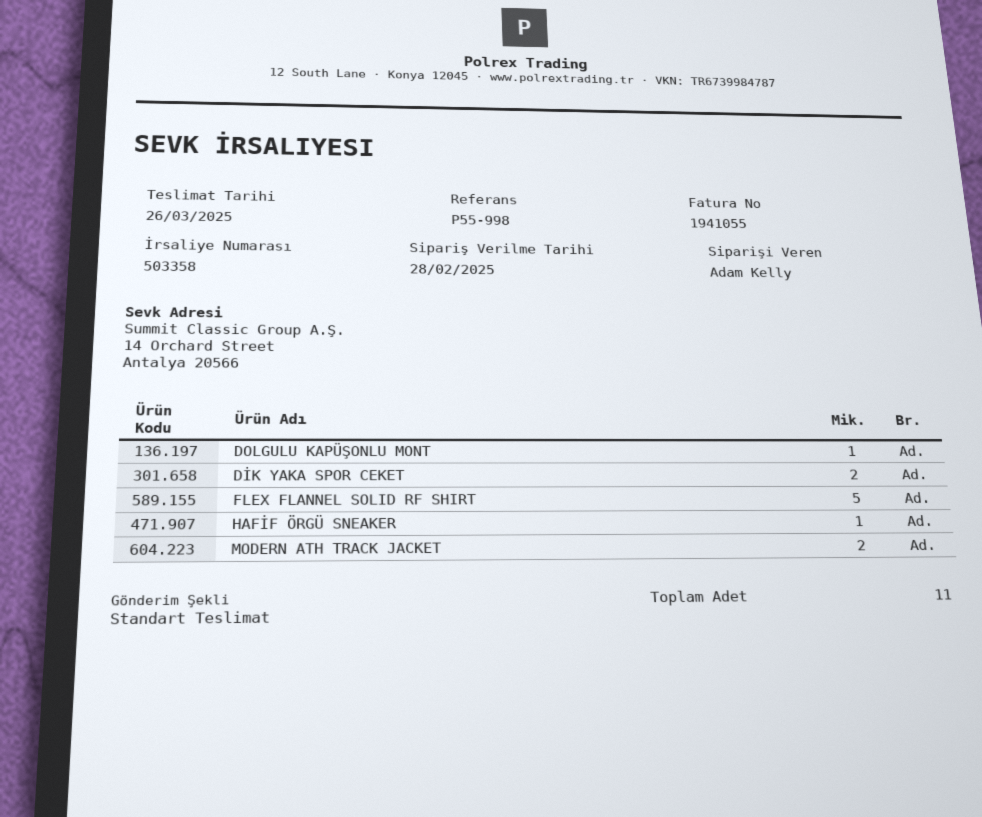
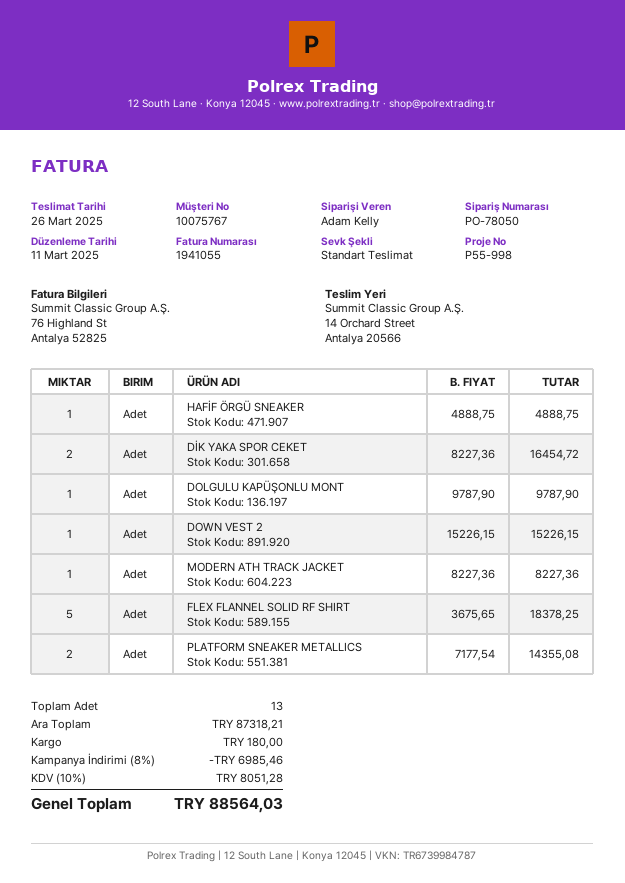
MODERN ATH TRACK JACKET: 2 -> 1
DOWN VEST 2: none -> 1
PLATFORM SNEAKER METALLICS: none -> 2
total quantity: 11 -> 13

